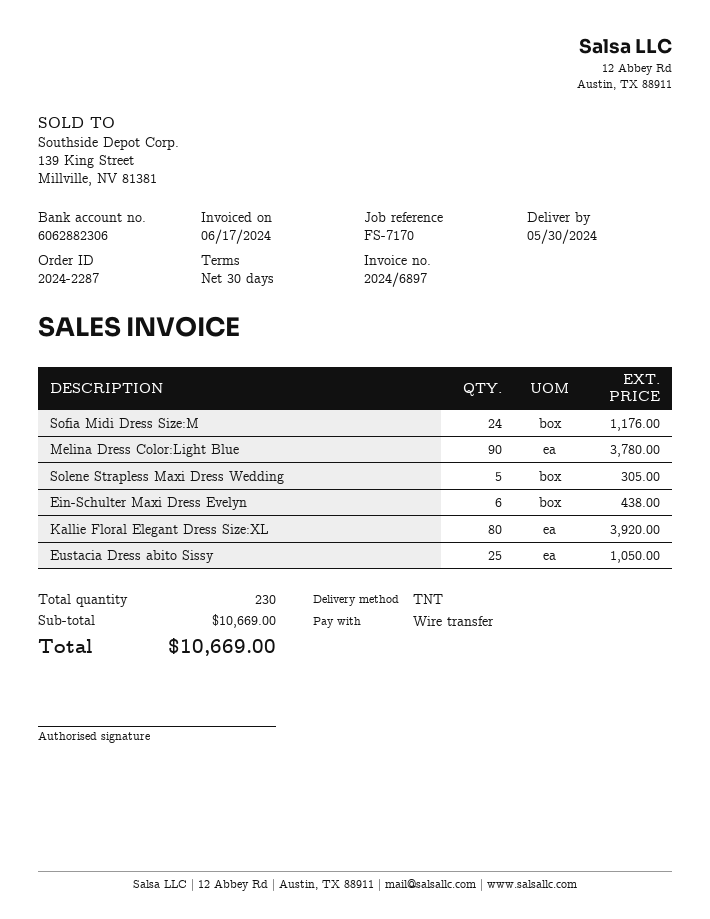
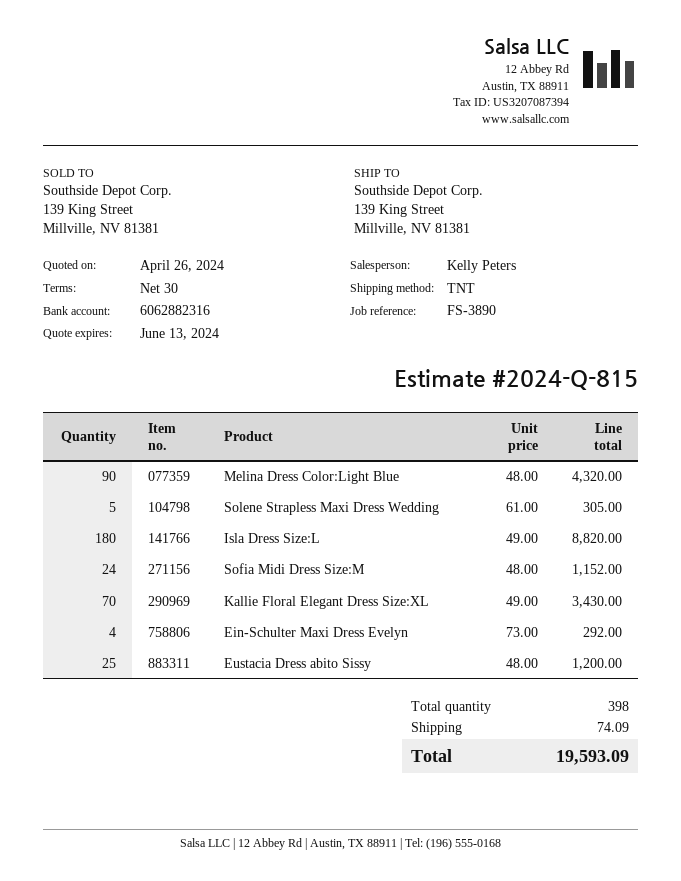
reference: FS-7170 -> FS-3890
bank account: 6062882306 -> 6062882316
Sofia Midi Dress Size:M: 24 for 1176.00 -> 24 for 1152.00
Melina Dress Color:Light Blue: 90 for 3780.00 -> 90 for 4320.00
Ein-Schulter Maxi Dress Evelyn: 6 for 438.00 -> 4 for 292.00
Kallie Floral Elegant Dress Size:XL: 80 for 3920.00 -> 70 for 3430.00
Eustacia Dress abito Sissy: 25 for 1050.00 -> 25 for 1200.00
Isla Dress Size:L: none -> 180 for 8820.00
total quantity: 230 -> 398
shipping: none -> 74.09
total: 10669.00 -> 19593.09

